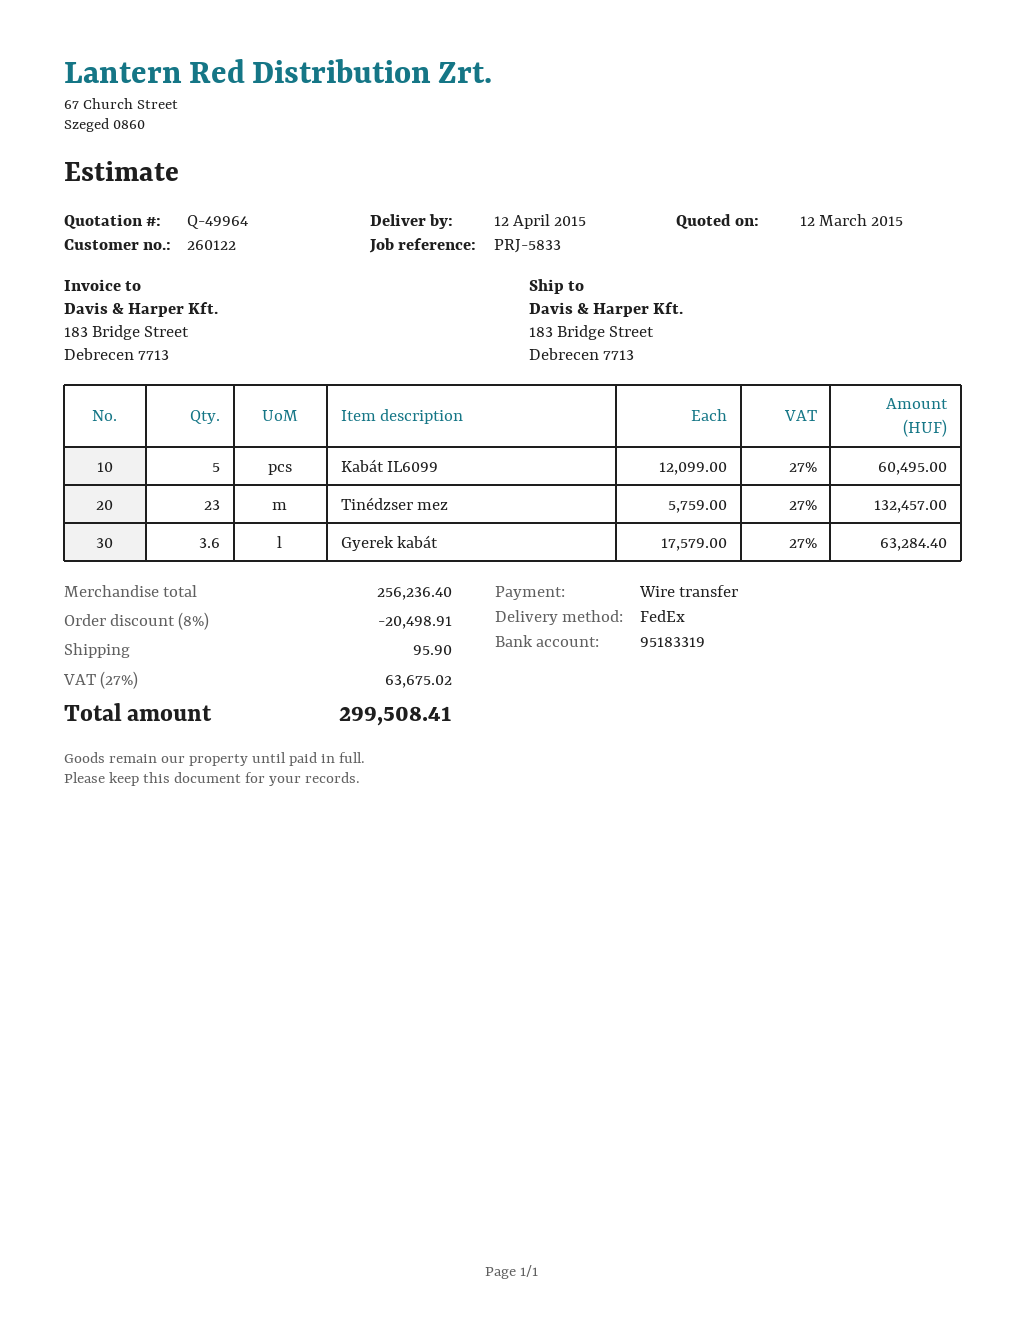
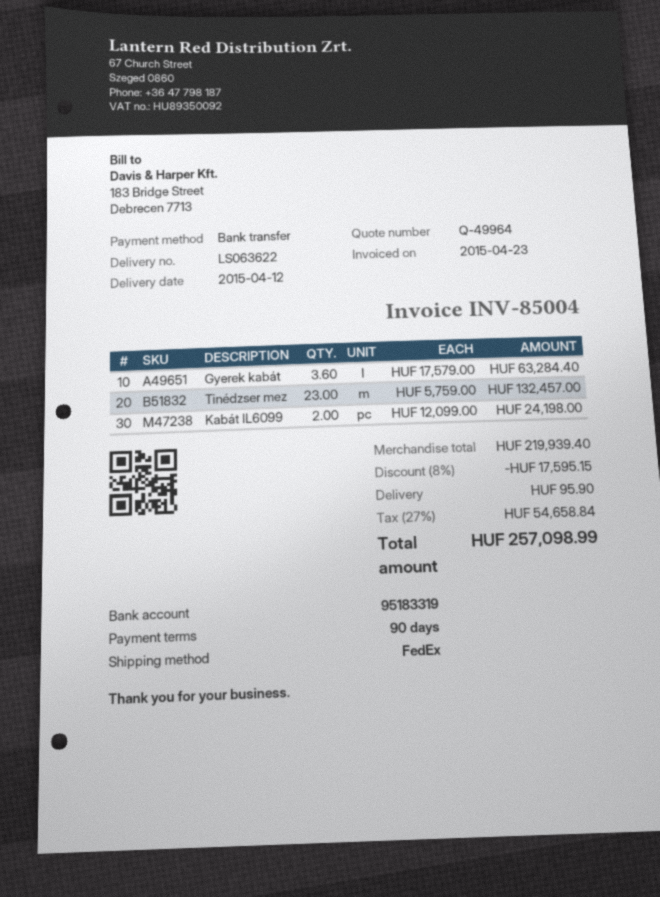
Kabát IL6099: 5 x 12099.00 = 60495.00 -> 2 x 12099.00 = 24198.00
subtotal: 256236.40 -> 219939.40
discount: 8% = 20498.91 -> 8% = 17595.15
tax: 27% = 63675.02 -> 27% = 54658.84
total: 299508.41 -> 257098.99

